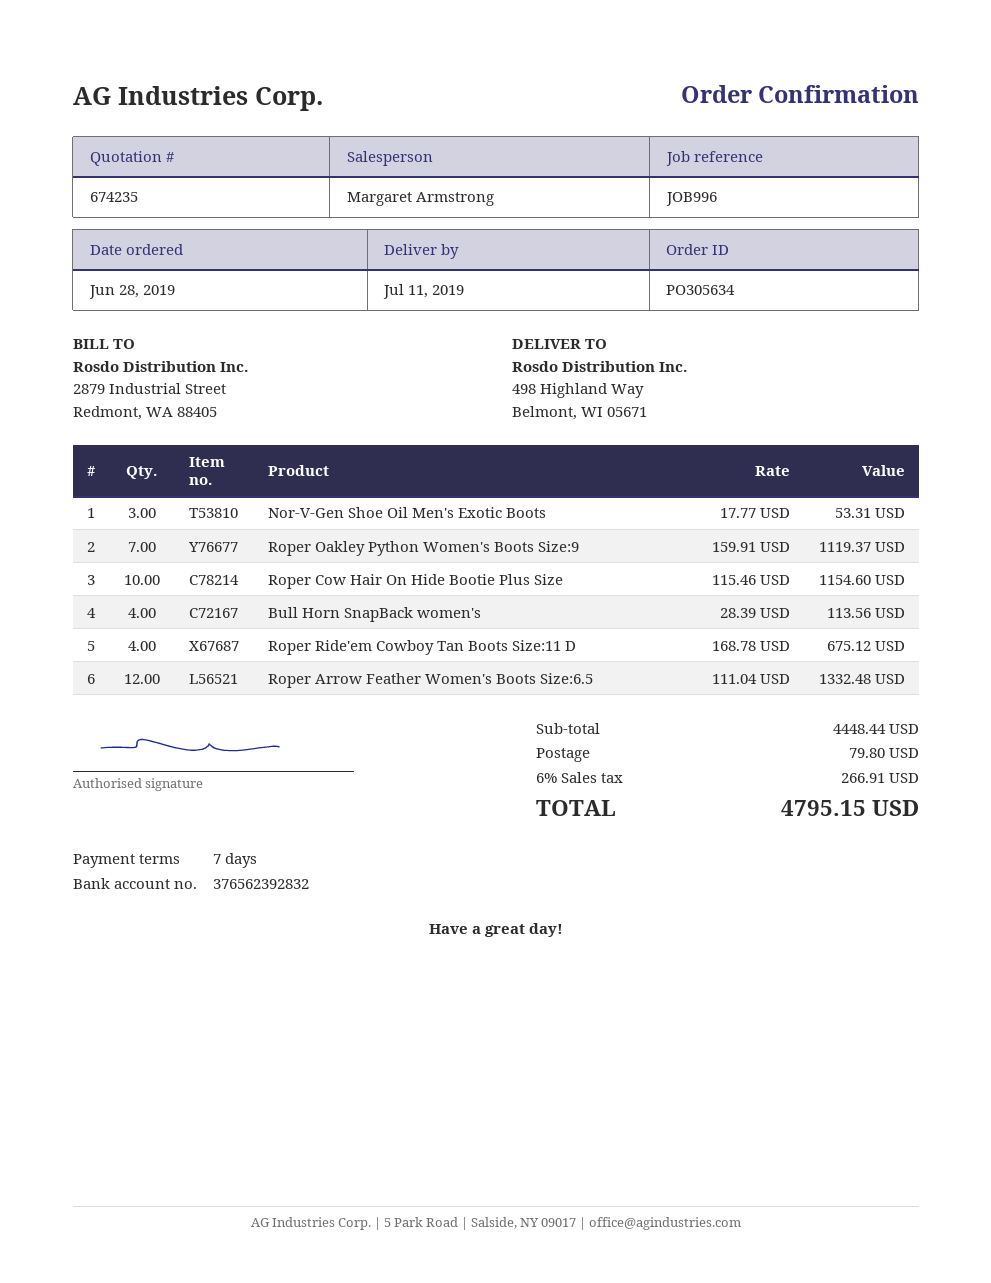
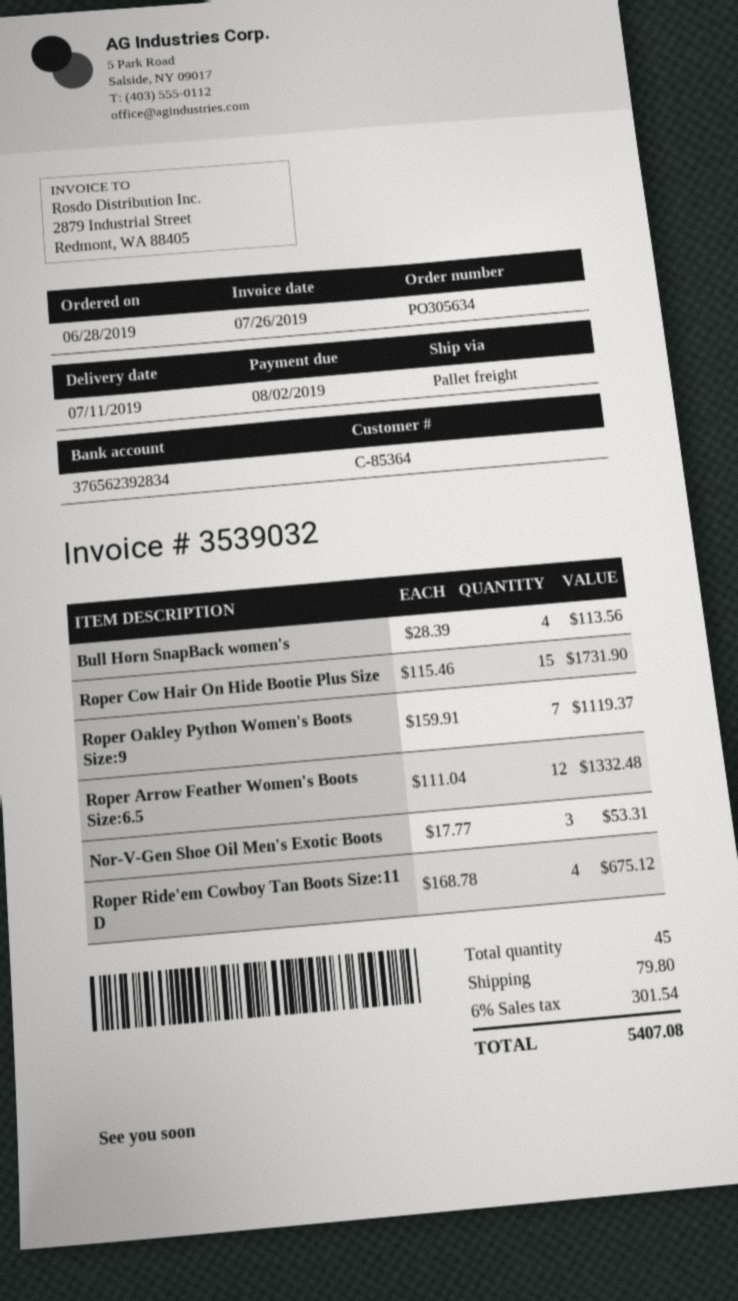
bank account: 376562392832 -> 376562392834
Roper Cow Hair On Hide Bootie Plus Size: 10 x 115.46 = 1154.60 -> 15 x 115.46 = 1731.90
tax: 6% = 266.91 -> 6% = 301.54
total: 4795.15 -> 5407.08

